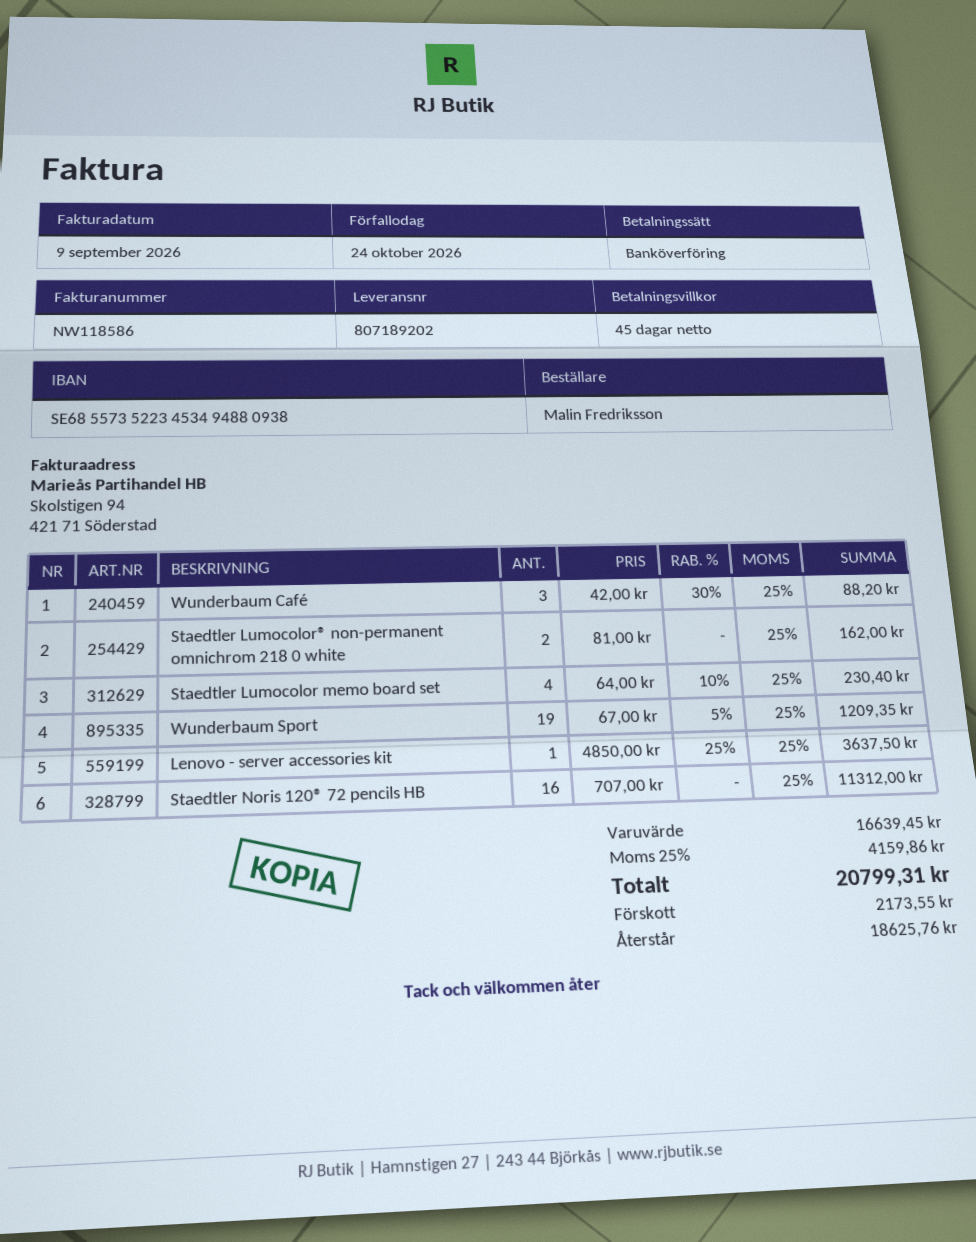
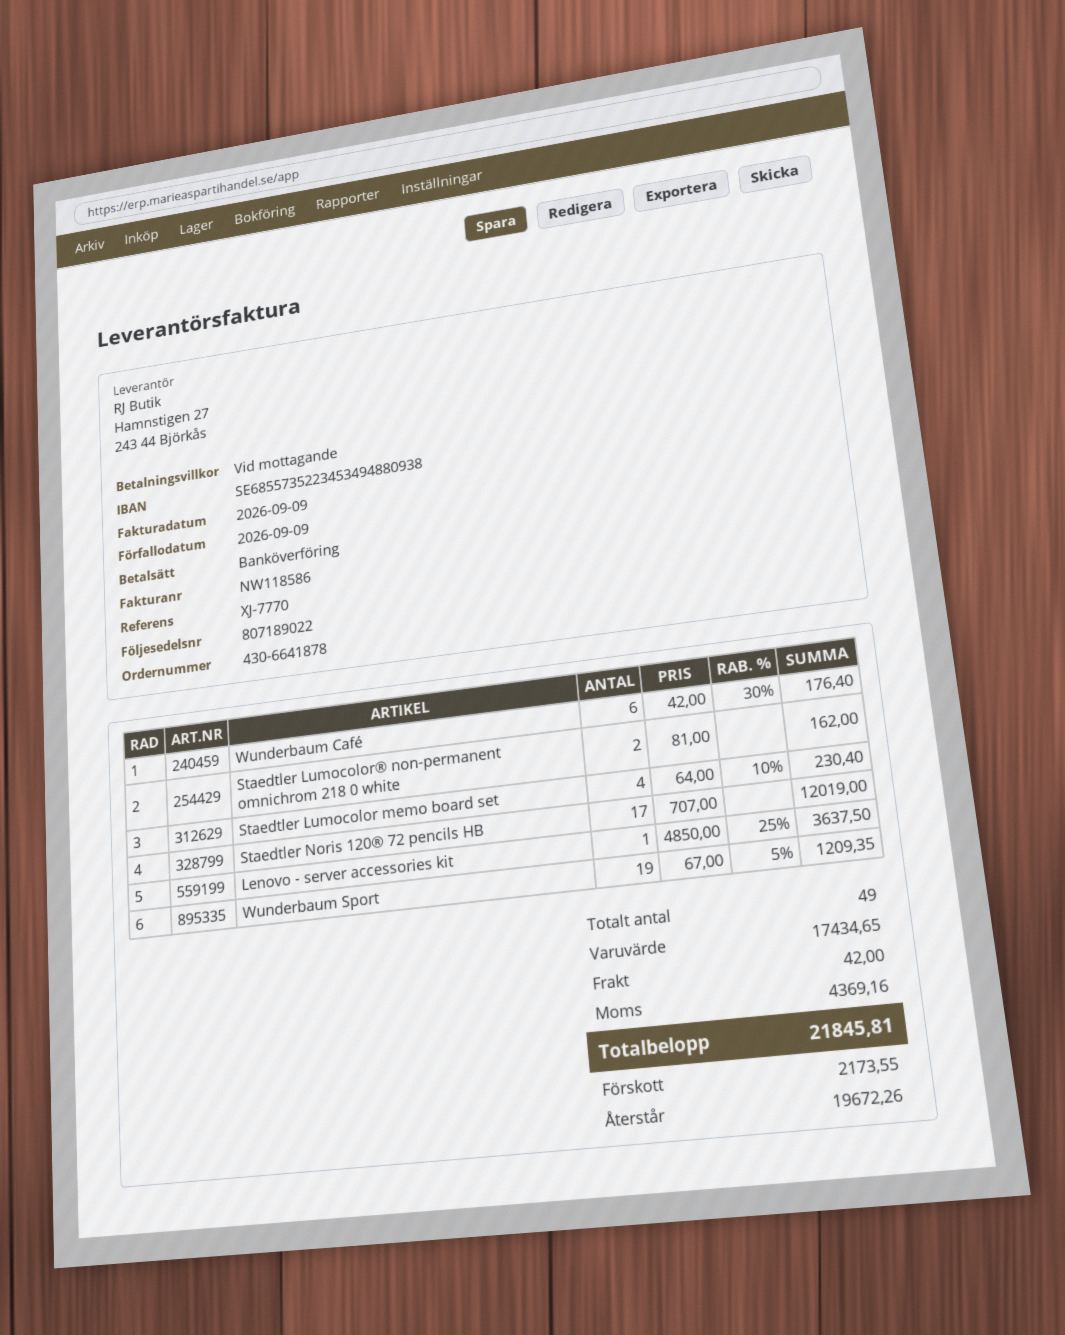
delivery note number: 807189202 -> 807189022
payment terms: 45 days -> on receipt
due date: 2026-10-24 -> 2026-09-09
Wunderbaum Café: 3 x 42.00 - 30% = 88.20 -> 6 x 42.00 - 30% = 176.40
Staedtler Noris 120® 72 pencils HB: 16 x 707.00 = 11312.00 -> 17 x 707.00 = 12019.00
subtotal: 16639.45 -> 17434.65
shipping: none -> 42.00
tax: 4159.86 -> 4369.16
total: 20799.31 -> 21845.81
balance: 18625.76 -> 19672.26

